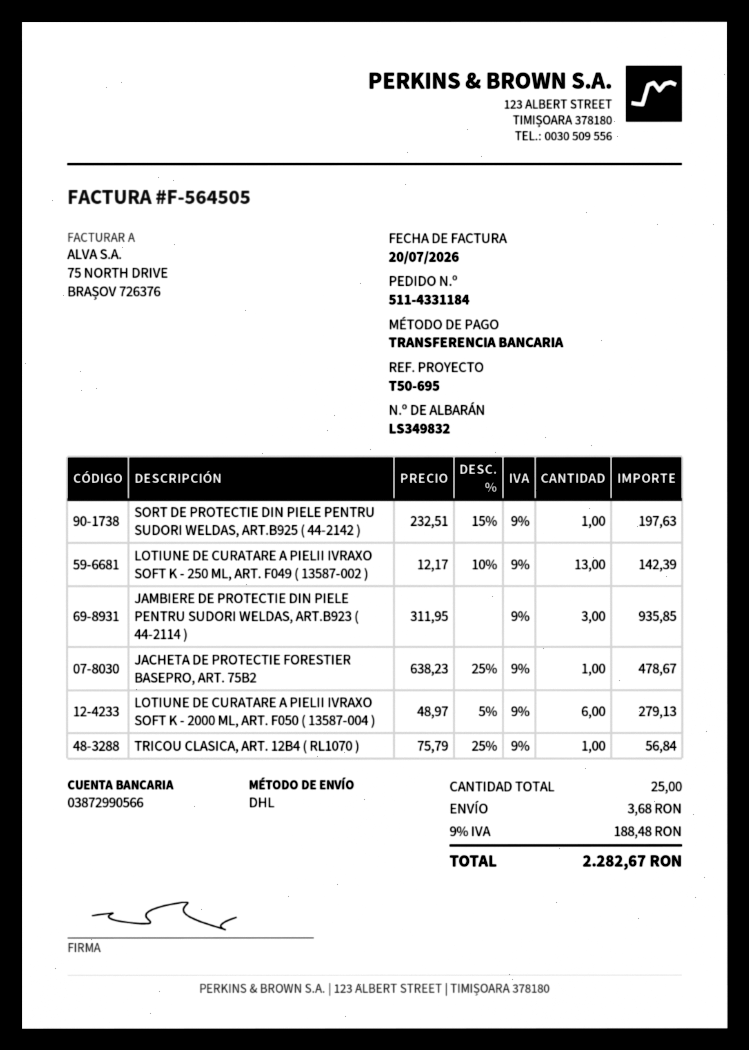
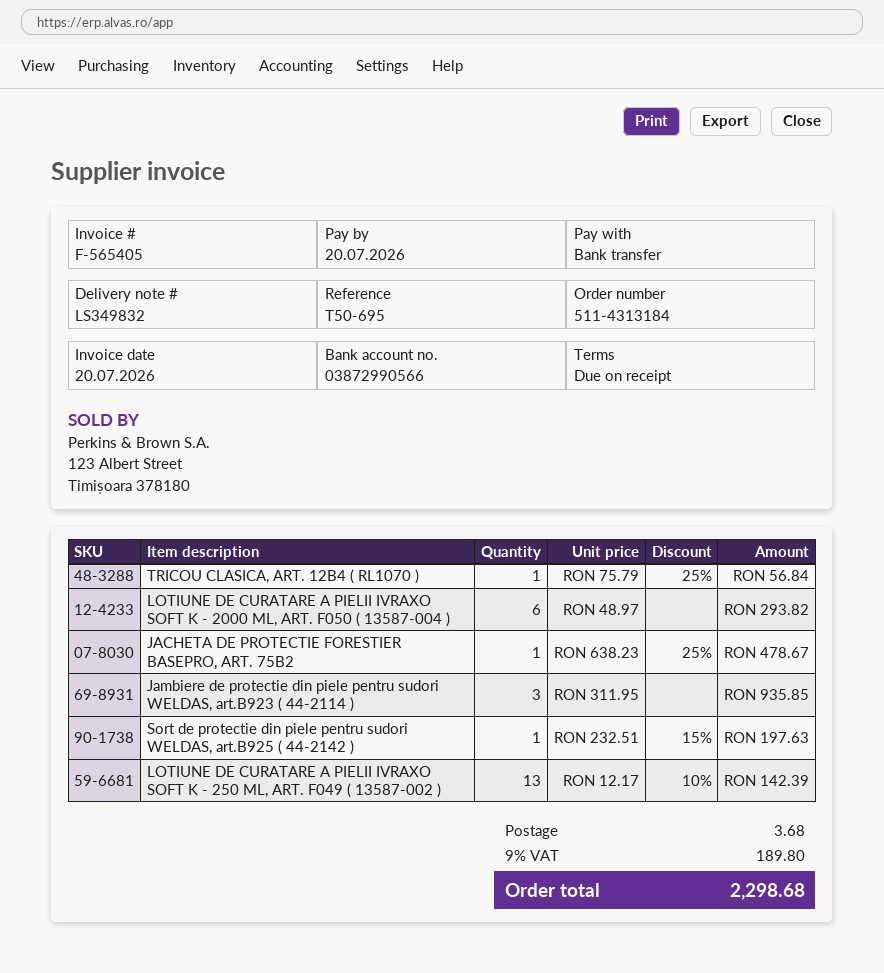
order number: 511-4331184 -> 511-4313184
invoice number: F-564505 -> F-565405
LOTIUNE DE CURATARE A PIELII IVRAXO SOFT K - 2000 ML, ART. F050 ( 13587-004 ): 6 x 48.97 - 5% = 279.13 -> 6 x 48.97 = 293.82
tax: 9% = 188.48 -> 9% = 189.80
total: 2282.67 -> 2298.68

